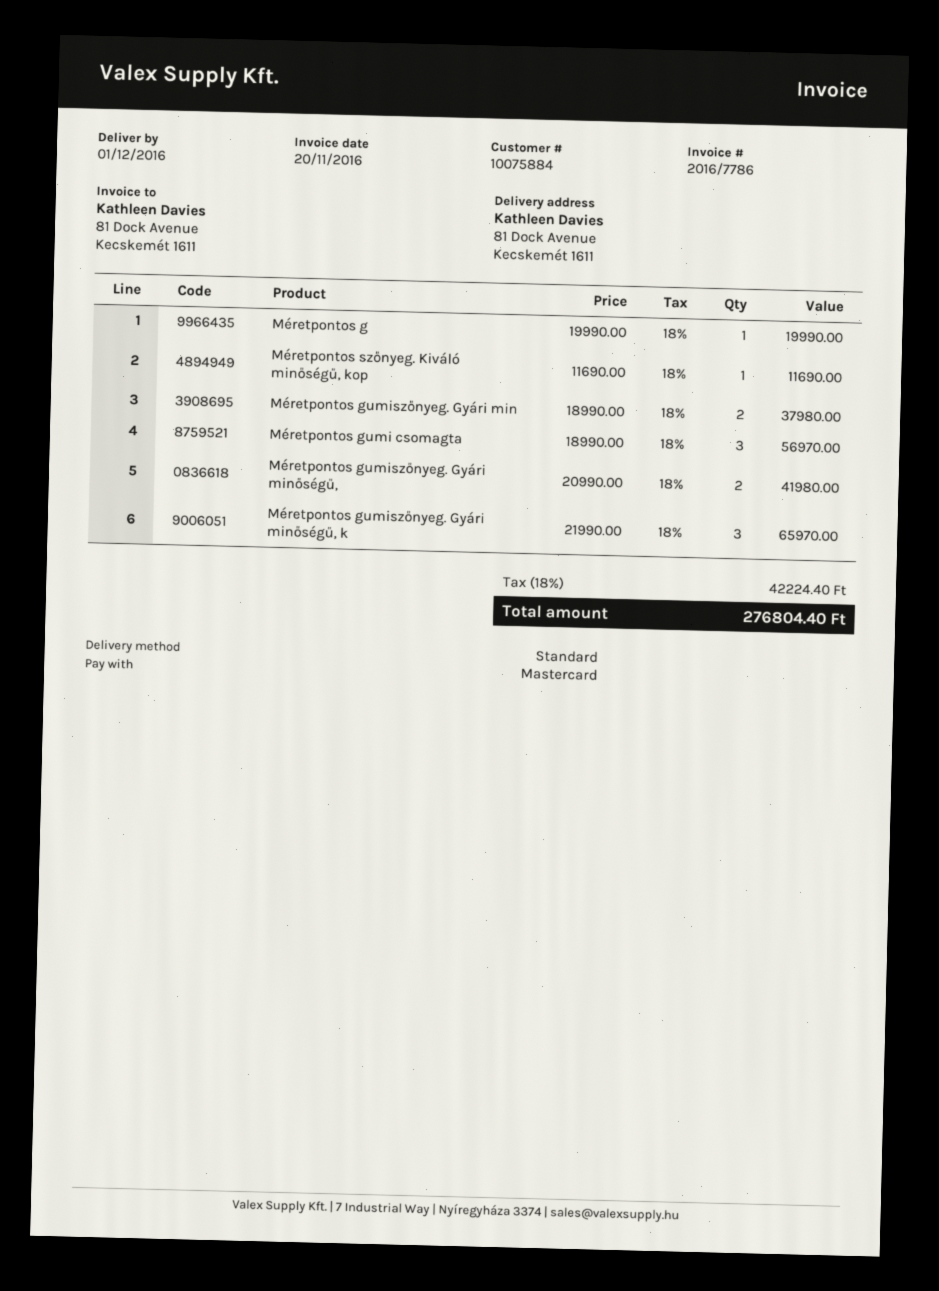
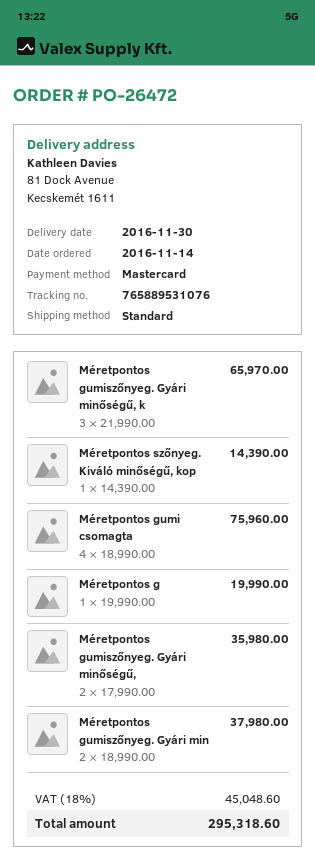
delivery date: 2016-12-01 -> 2016-11-30
Méretpontos szőnyeg. Kiváló minőségű, kop: 1 x 11690.00 = 11690.00 -> 1 x 14390.00 = 14390.00
Méretpontos gumi csomagta: 3 x 18990.00 = 56970.00 -> 4 x 18990.00 = 75960.00
Méretpontos gumiszőnyeg. Gyári minőségű,: 2 x 20990.00 = 41980.00 -> 2 x 17990.00 = 35980.00
tax: 18% = 42224.40 -> 18% = 45048.60
total: 276804.40 -> 295318.60

